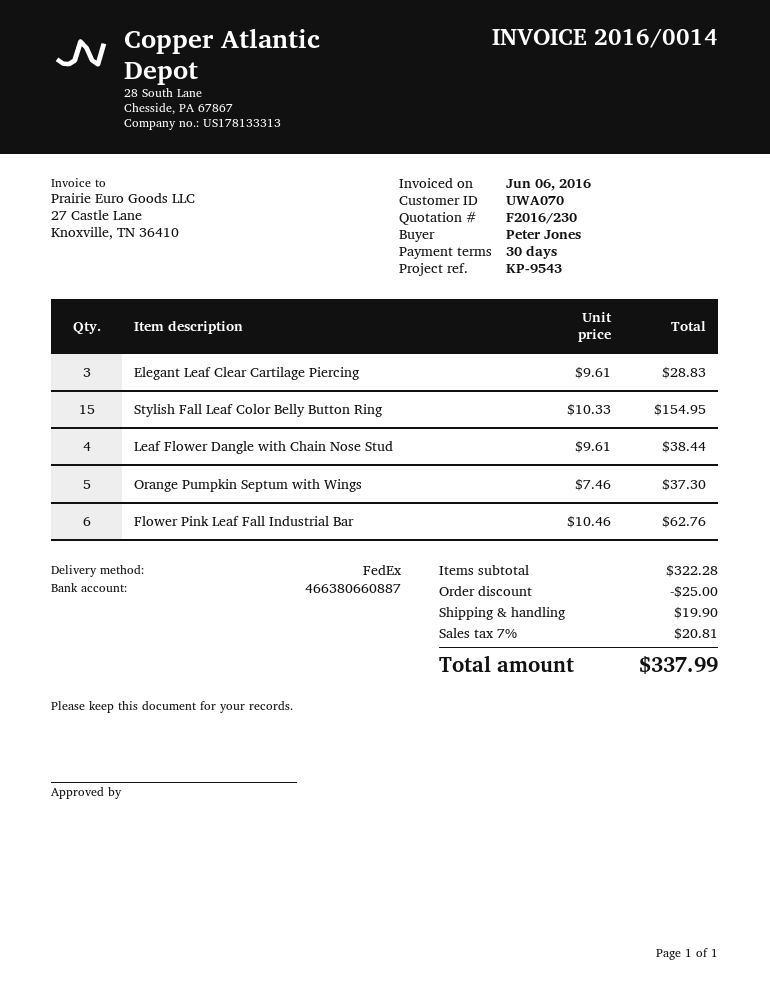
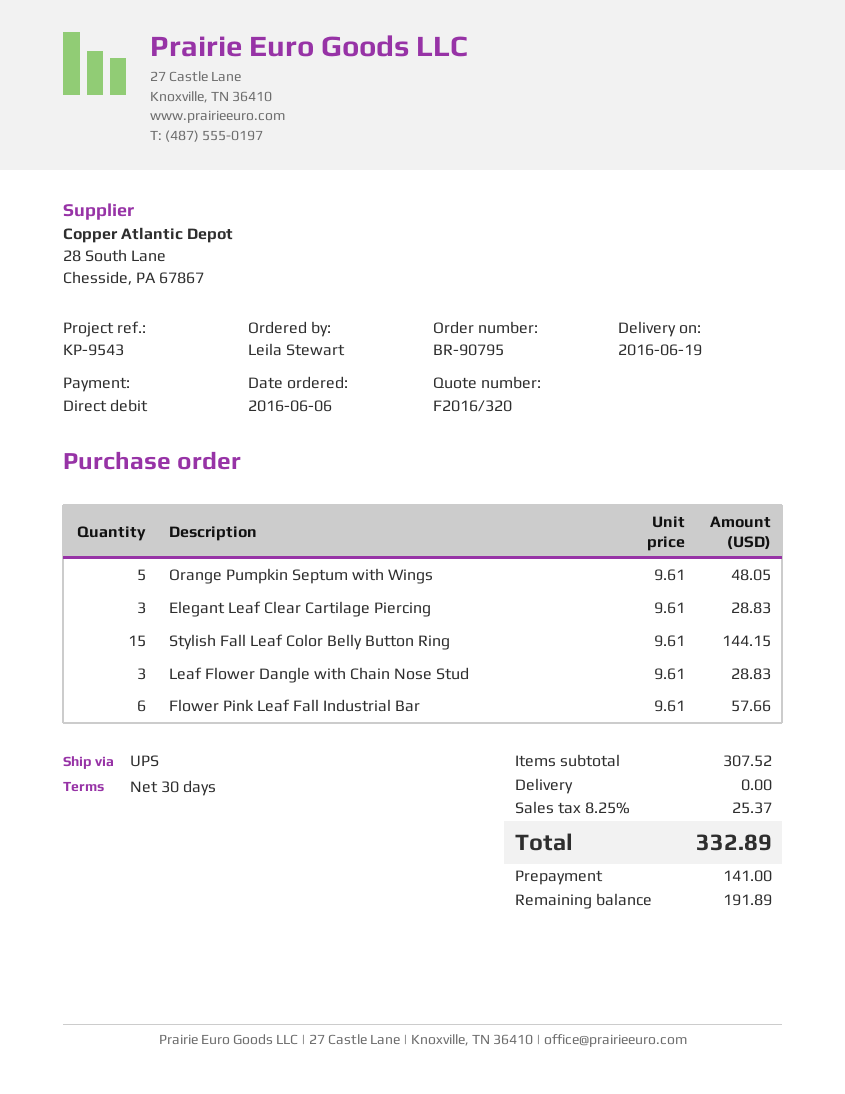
quote number: F2016/230 -> F2016/320
ordered by: Peter Jones -> Leila Stewart
shipping method: FedEx -> UPS
Stylish Fall Leaf Color Belly Button Ring: 15 x 10.33 = 154.95 -> 15 x 9.61 = 144.15
Leaf Flower Dangle with Chain Nose Stud: 4 x 9.61 = 38.44 -> 3 x 9.61 = 28.83
Orange Pumpkin Septum with Wings: 5 x 7.46 = 37.30 -> 5 x 9.61 = 48.05
Flower Pink Leaf Fall Industrial Bar: 6 x 10.46 = 62.76 -> 6 x 9.61 = 57.66
subtotal: 322.28 -> 307.52
discount: 25.00 -> none
shipping: 19.90 -> 0.00
tax: 7% = 20.81 -> 8.25% = 25.37
total: 337.99 -> 332.89

